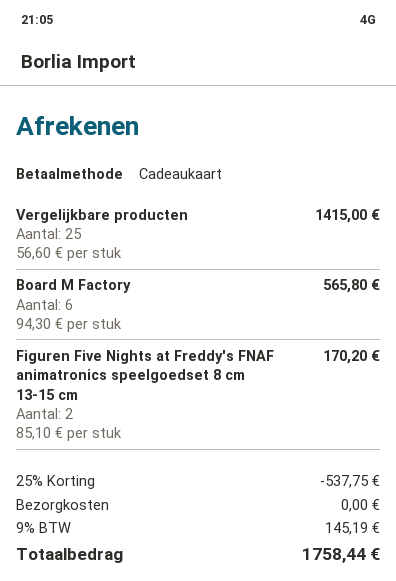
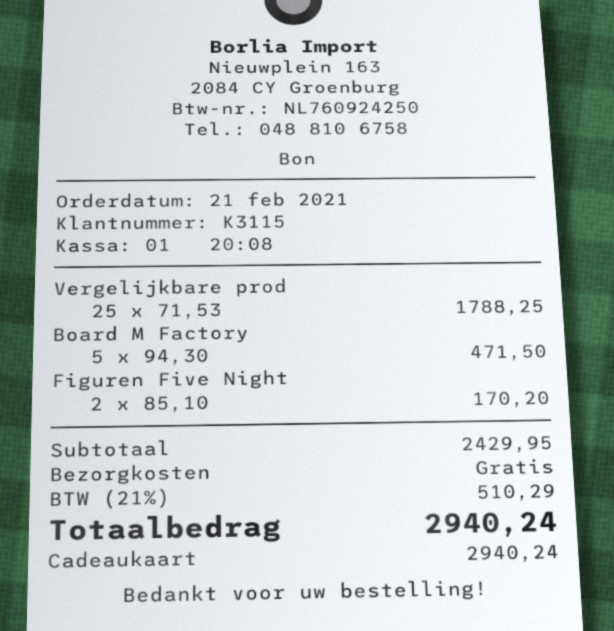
Vergelijkbare producten: 25 x 56.60 = 1415.00 -> 25 x 71.53 = 1788.25
Board M Factory: 6 x 94.30 = 565.80 -> 5 x 94.30 = 471.50
discount: 25% = 537.75 -> none
tax: 9% = 145.19 -> 21% = 510.29
total: 1758.44 -> 2940.24

